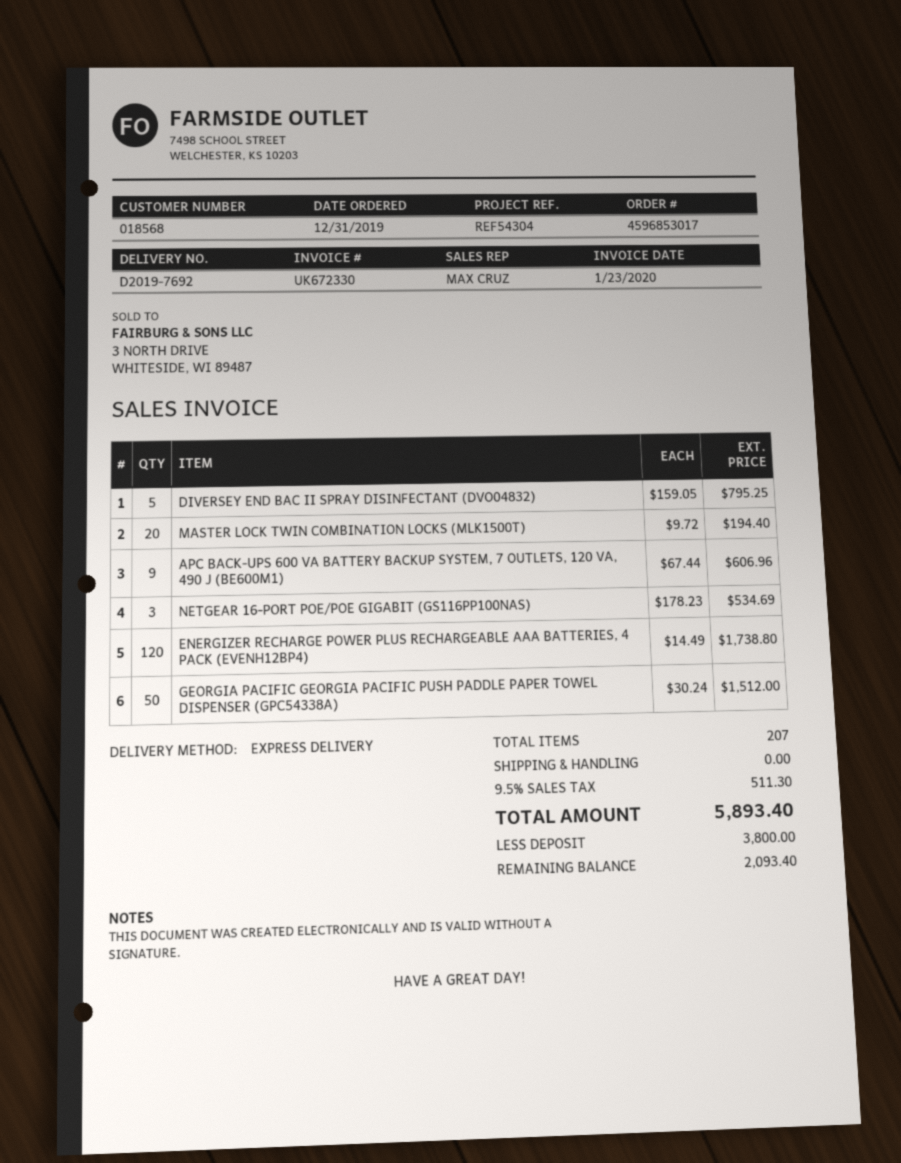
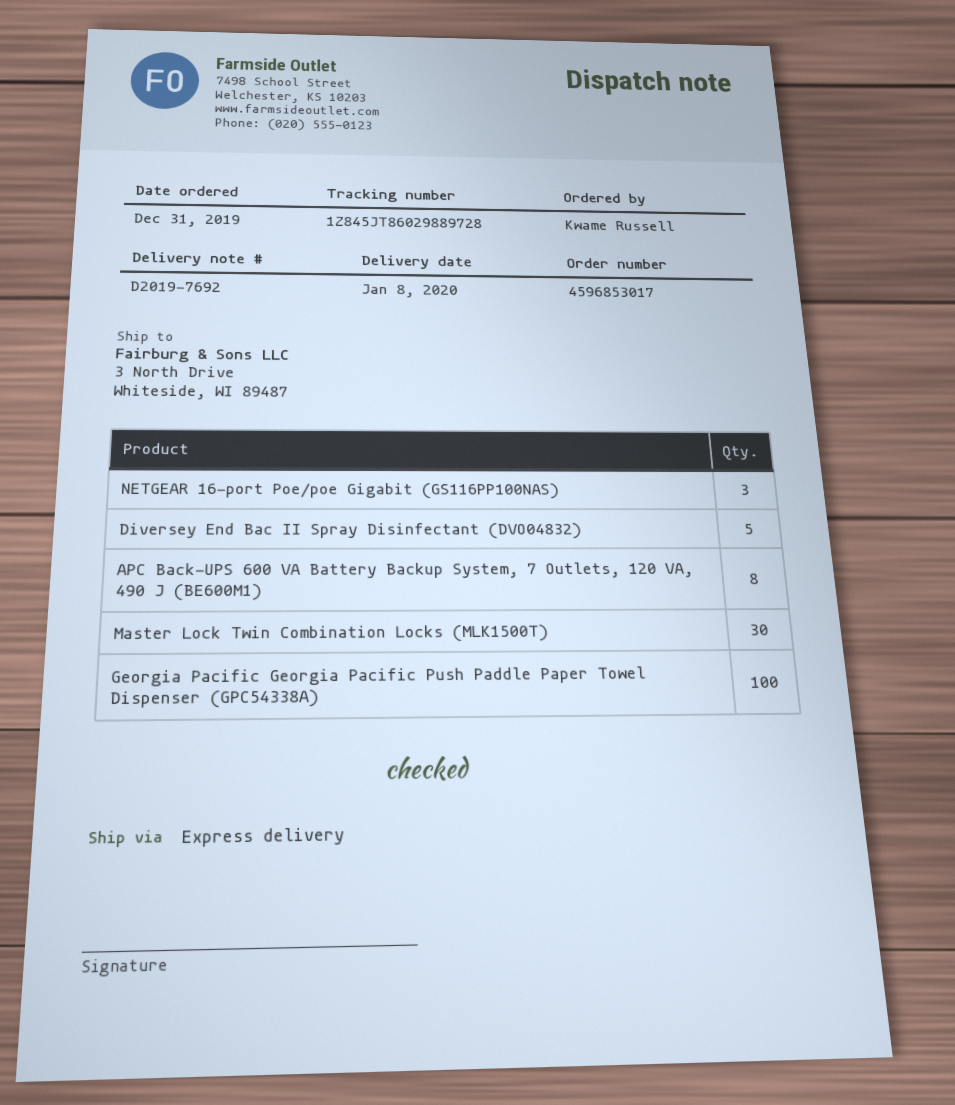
MASTER LOCK TWIN COMBINATION LOCKS (MLK1500T): 20 -> 30
APC BACK-UPS 600 VA BATTERY BACKUP SYSTEM, 7 OUTLETS, 120 VA, 490 J (BE600M1): 9 -> 8
ENERGIZER RECHARGE POWER PLUS RECHARGEABLE AAA BATTERIES, 4 PACK (EVENH12BP4): 120 -> none
GEORGIA PACIFIC GEORGIA PACIFIC PUSH PADDLE PAPER TOWEL DISPENSER (GPC54338A): 50 -> 100

